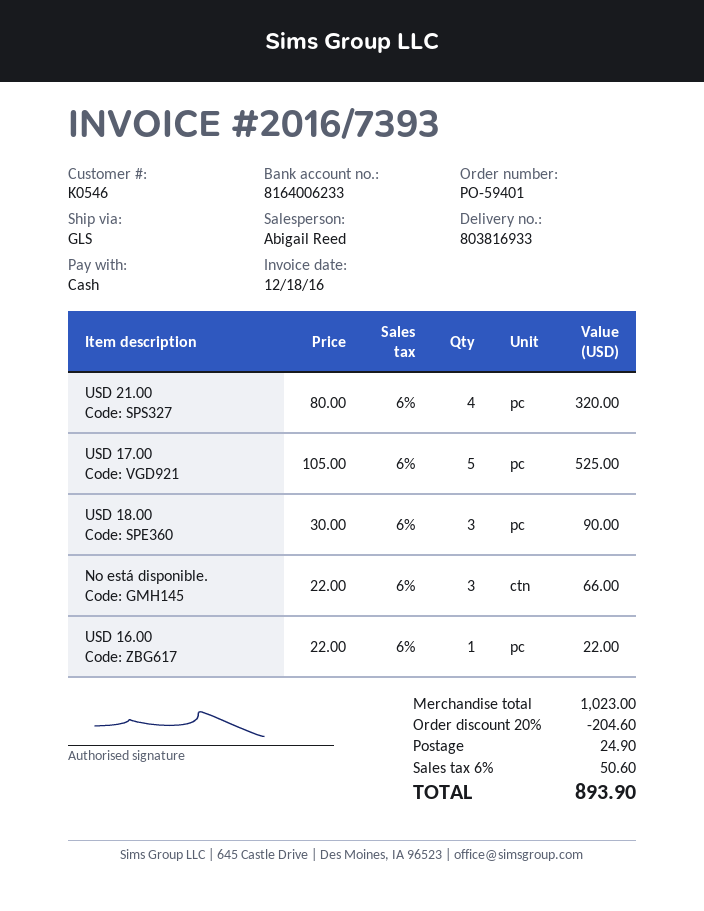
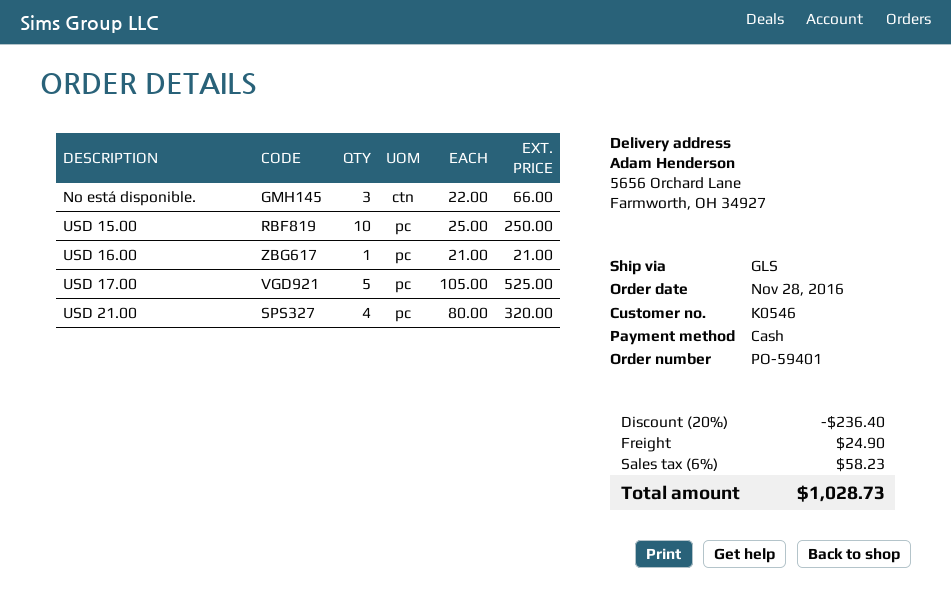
USD 18.00: 3 x 30.00 = 90.00 -> none
USD 16.00: 1 x 22.00 = 22.00 -> 1 x 21.00 = 21.00
USD 15.00: none -> 10 x 25.00 = 250.00
discount: 20% = 204.60 -> 20% = 236.40
tax: 6% = 50.60 -> 6% = 58.23
total: 893.90 -> 1028.73

